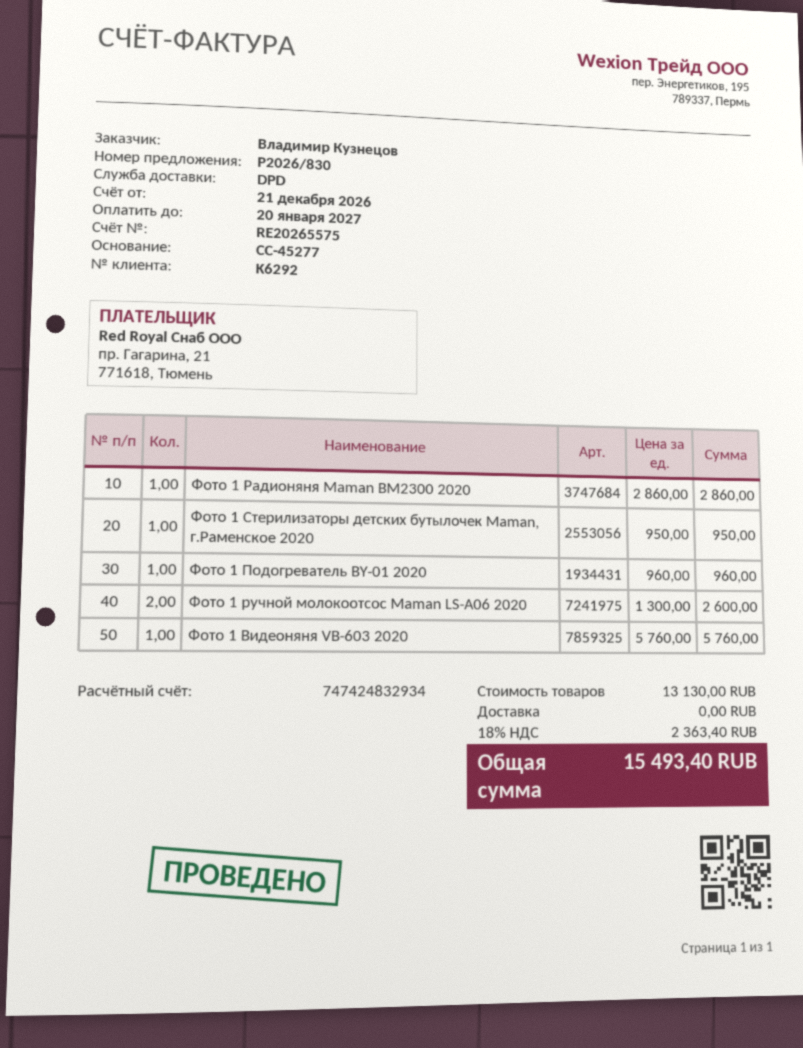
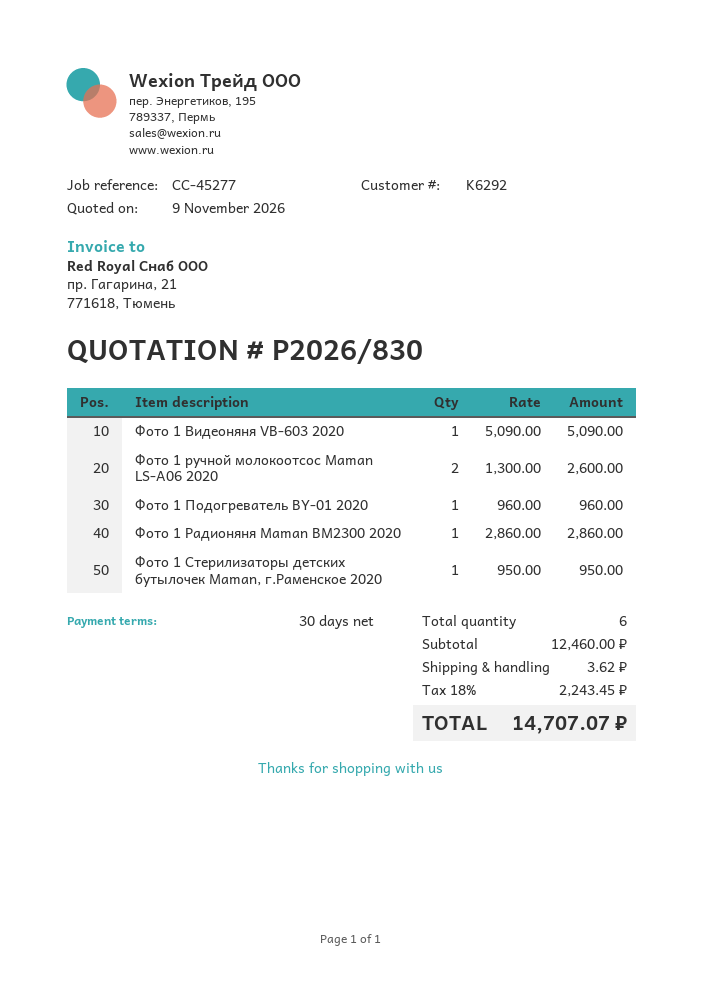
Фото 1 Видеоняня VB-603 2020: 1 x 5760.00 = 5760.00 -> 1 x 5090.00 = 5090.00
subtotal: 13130.00 -> 12460.00
shipping: 0.00 -> 3.62
tax: 18% = 2363.40 -> 18% = 2243.45
total: 15493.40 -> 14707.07

